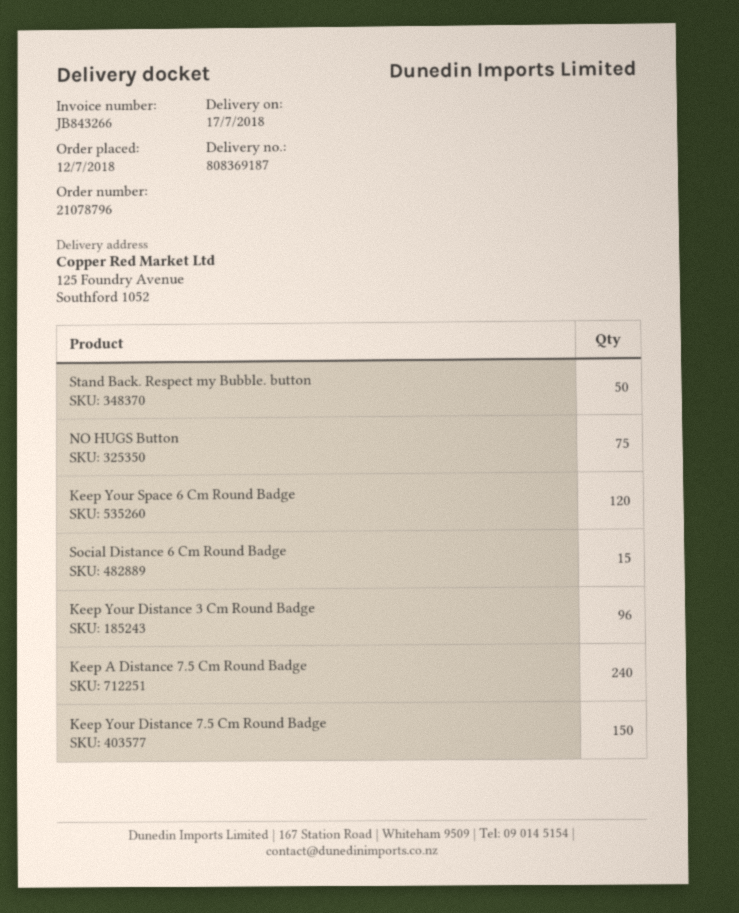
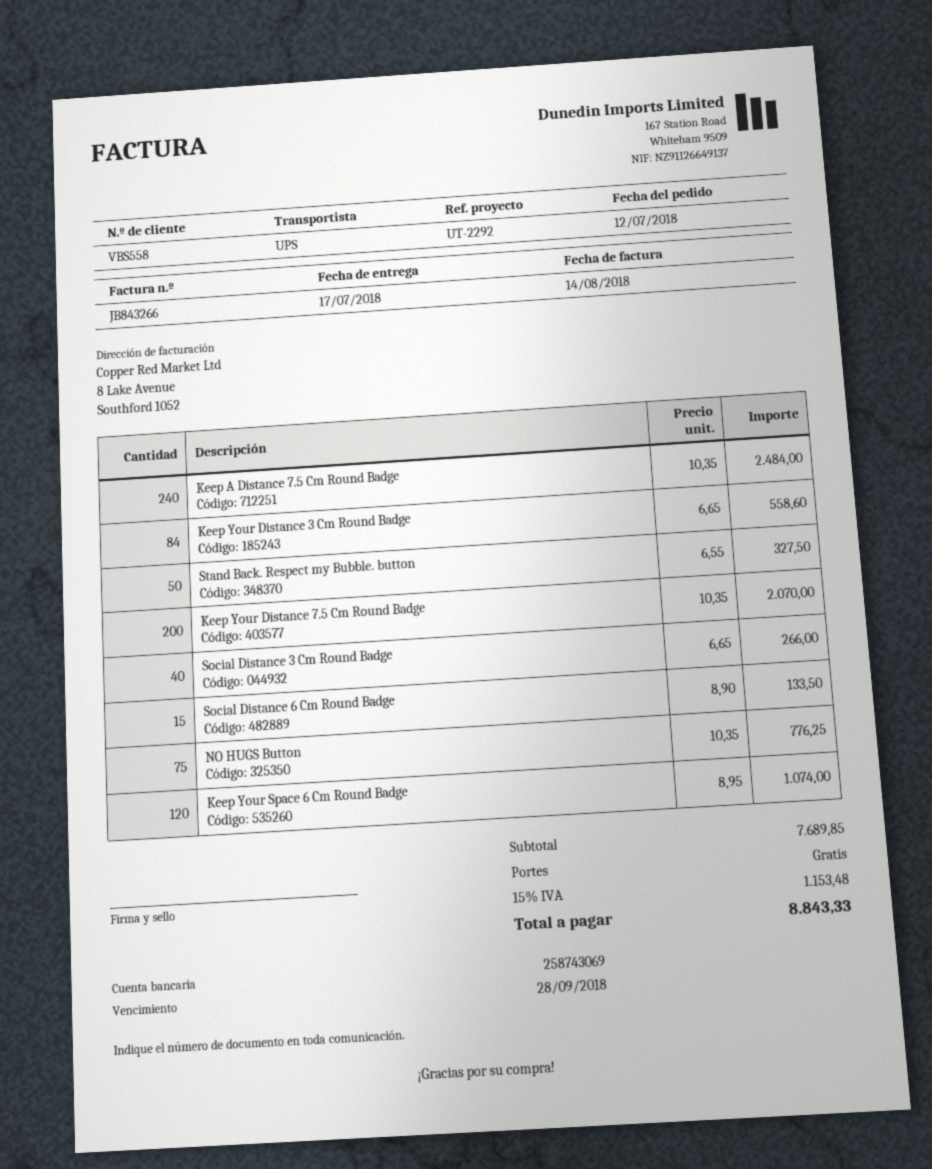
Keep Your Distance 3 Cm Round Badge: 96 -> 84
Keep Your Distance 7.5 Cm Round Badge: 150 -> 200
Social Distance 3 Cm Round Badge: none -> 40

